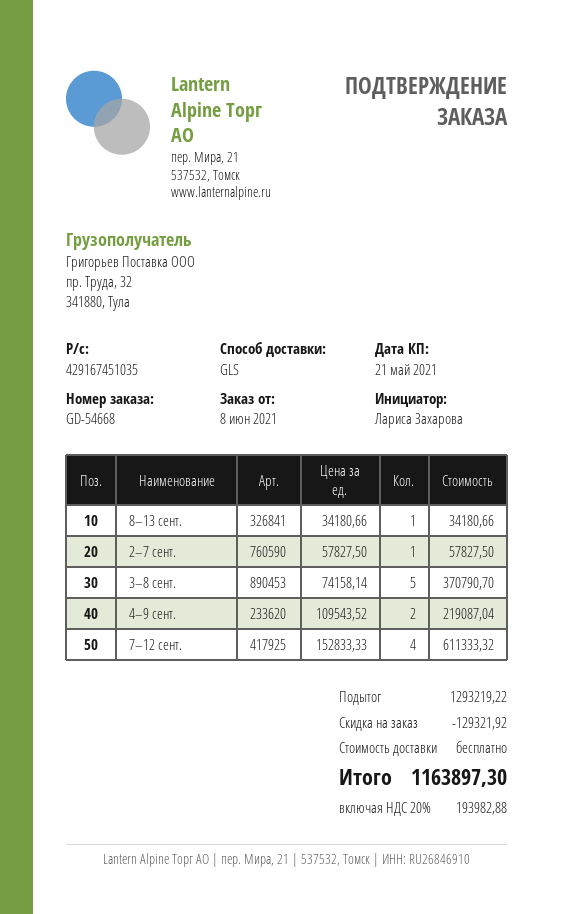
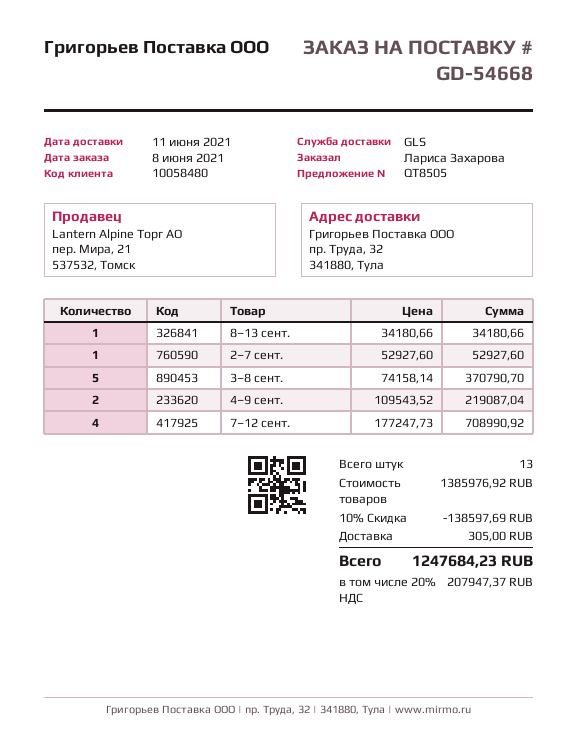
2–7 сент.: 1 x 57827.50 = 57827.50 -> 1 x 52927.60 = 52927.60
7–12 сент.: 4 x 152833.33 = 611333.32 -> 4 x 177247.73 = 708990.92
subtotal: 1293219.22 -> 1385976.92
discount: 129321.92 -> 138597.69
shipping: 0.00 -> 305.00
tax: 20% = 193982.88 -> 20% = 207947.37
total: 1163897.30 -> 1247684.23

